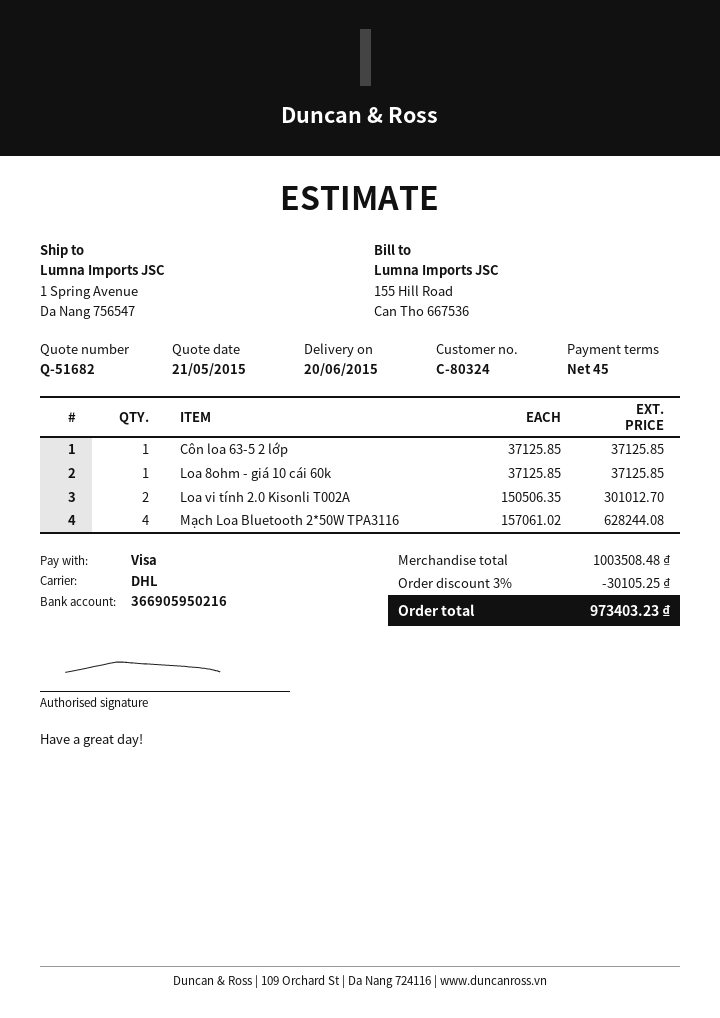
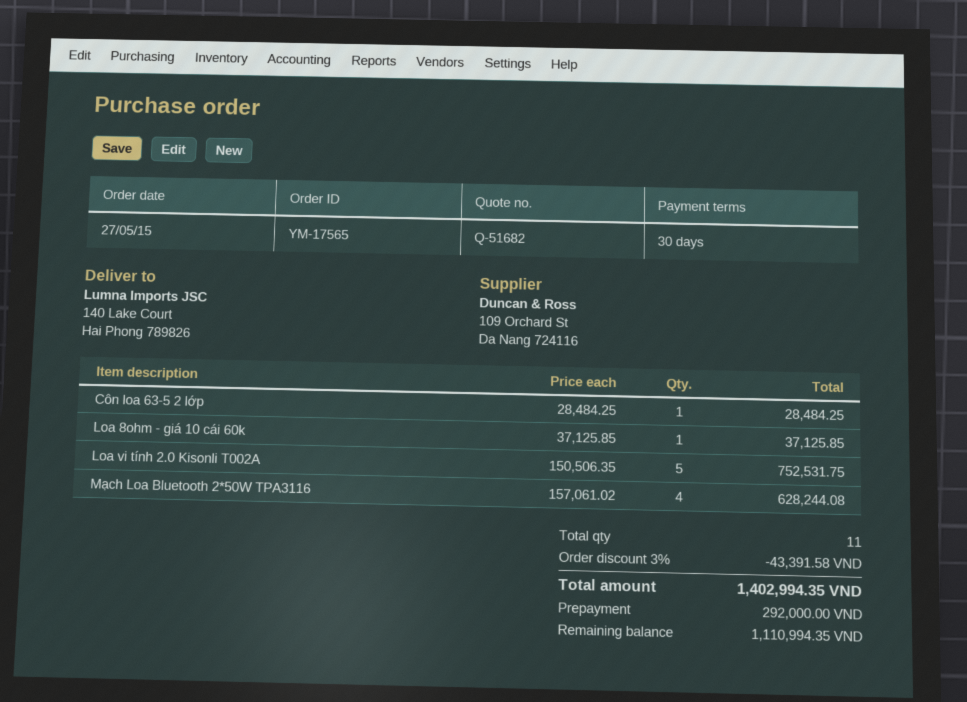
payment terms: 45 days -> 30 days
ship to: 1 Spring Avenue, Da Nang 756547 -> 140 Lake Court, Hai Phong 789826
Côn loa 63-5 2 lớp: 1 x 37125.85 = 37125.85 -> 1 x 28484.25 = 28484.25
Loa vi tính 2.0 Kisonli T002A: 2 x 150506.35 = 301012.70 -> 5 x 150506.35 = 752531.75
discount: 3% = 30105.25 -> 3% = 43391.58
total: 973403.23 -> 1402994.35

